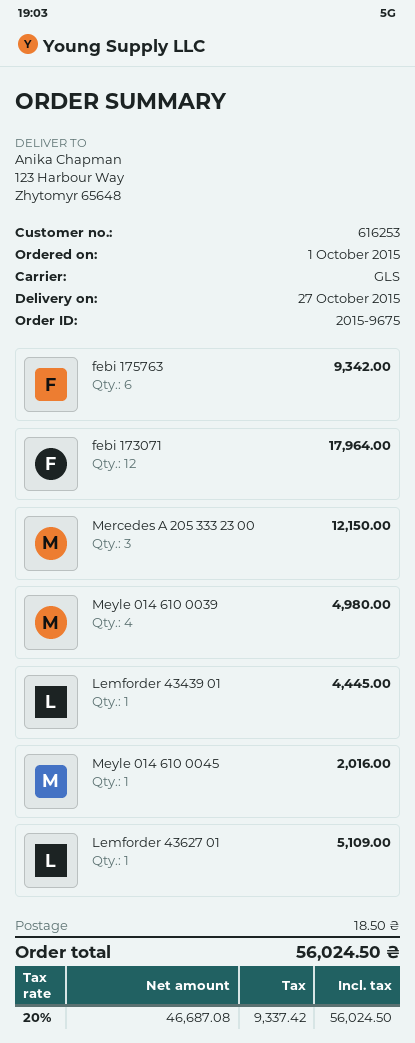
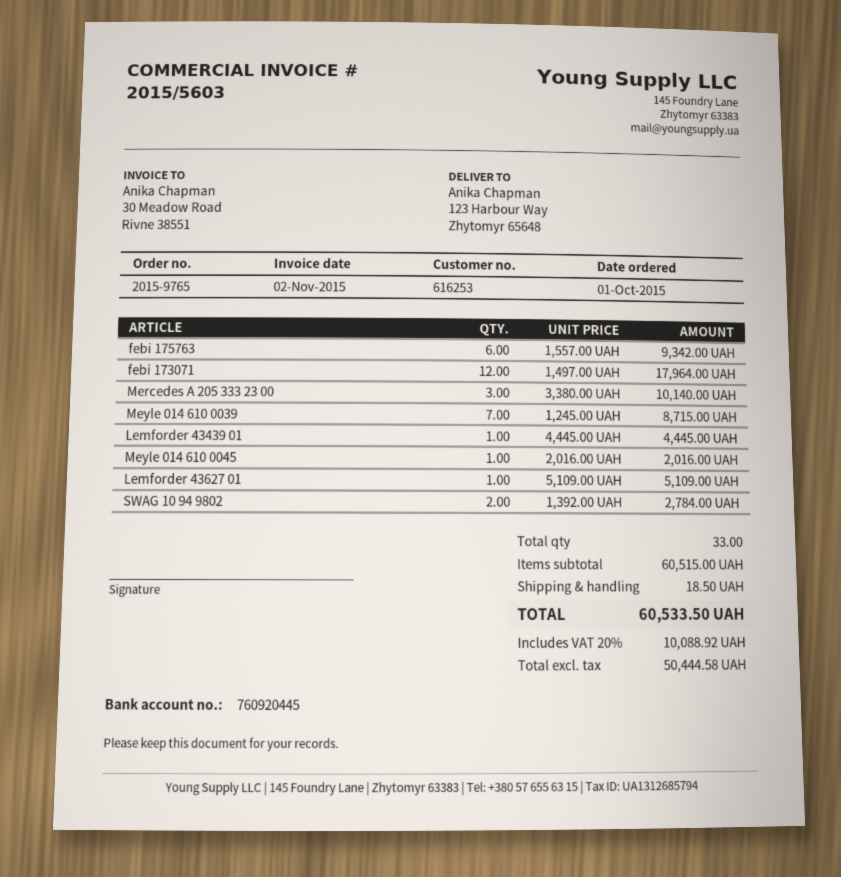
order number: 2015-9675 -> 2015-9765
Mercedes A 205 333 23 00: 3 for 12150.00 -> 3 for 10140.00
Meyle 014 610 0039: 4 for 4980.00 -> 7 for 8715.00
SWAG 10 94 9802: none -> 2 for 2784.00
net: 46687.08 -> 50444.58
tax: 20% = 9337.42 -> 20% = 10088.92
total: 56024.50 -> 60533.50

